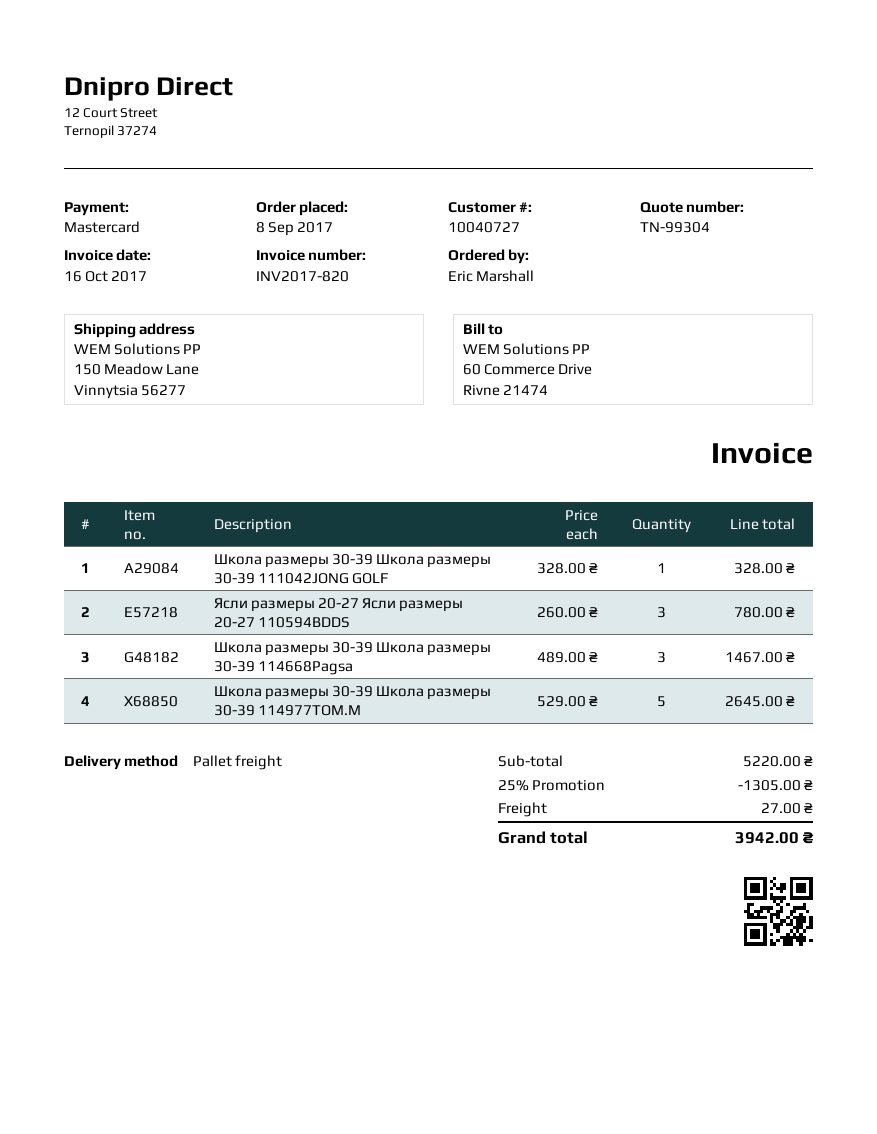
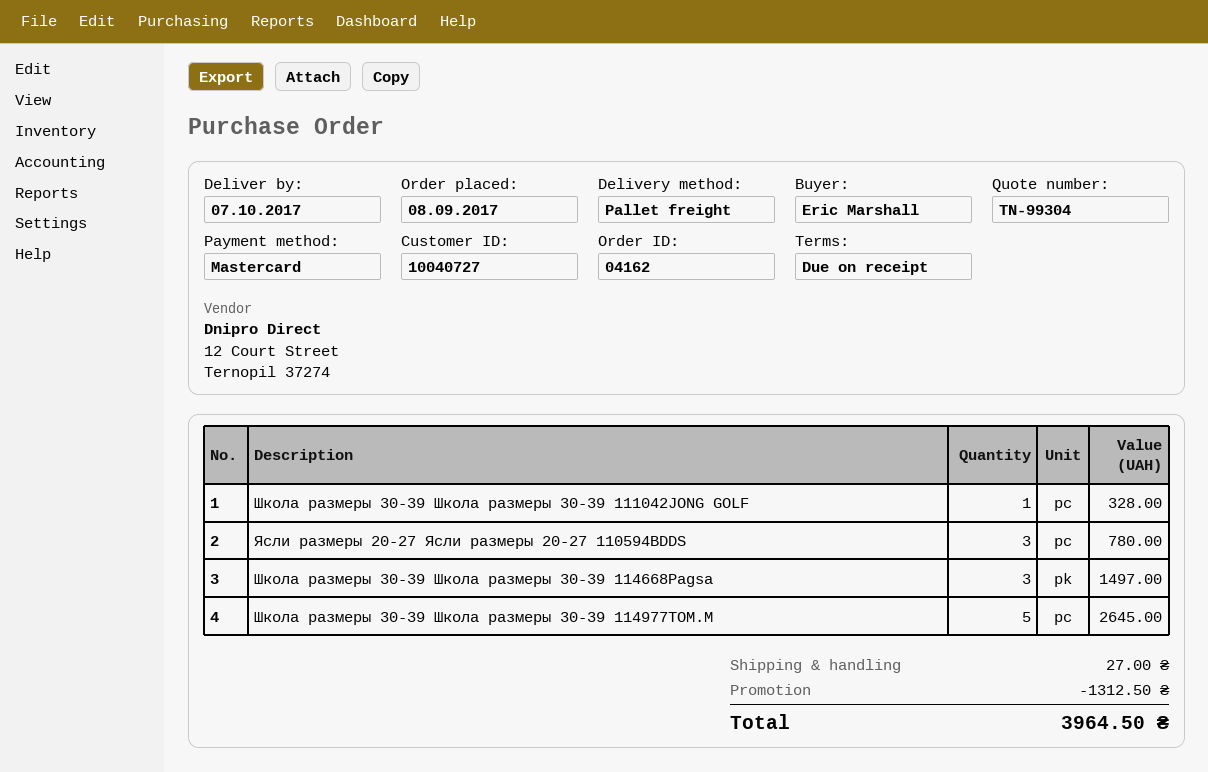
Школа размеры 30-39 Школа размеры 30-39 114668Pagsa: 3 for 1467.00 -> 3 for 1497.00
discount: 1305.00 -> 1312.50
total: 3942.00 -> 3964.50

